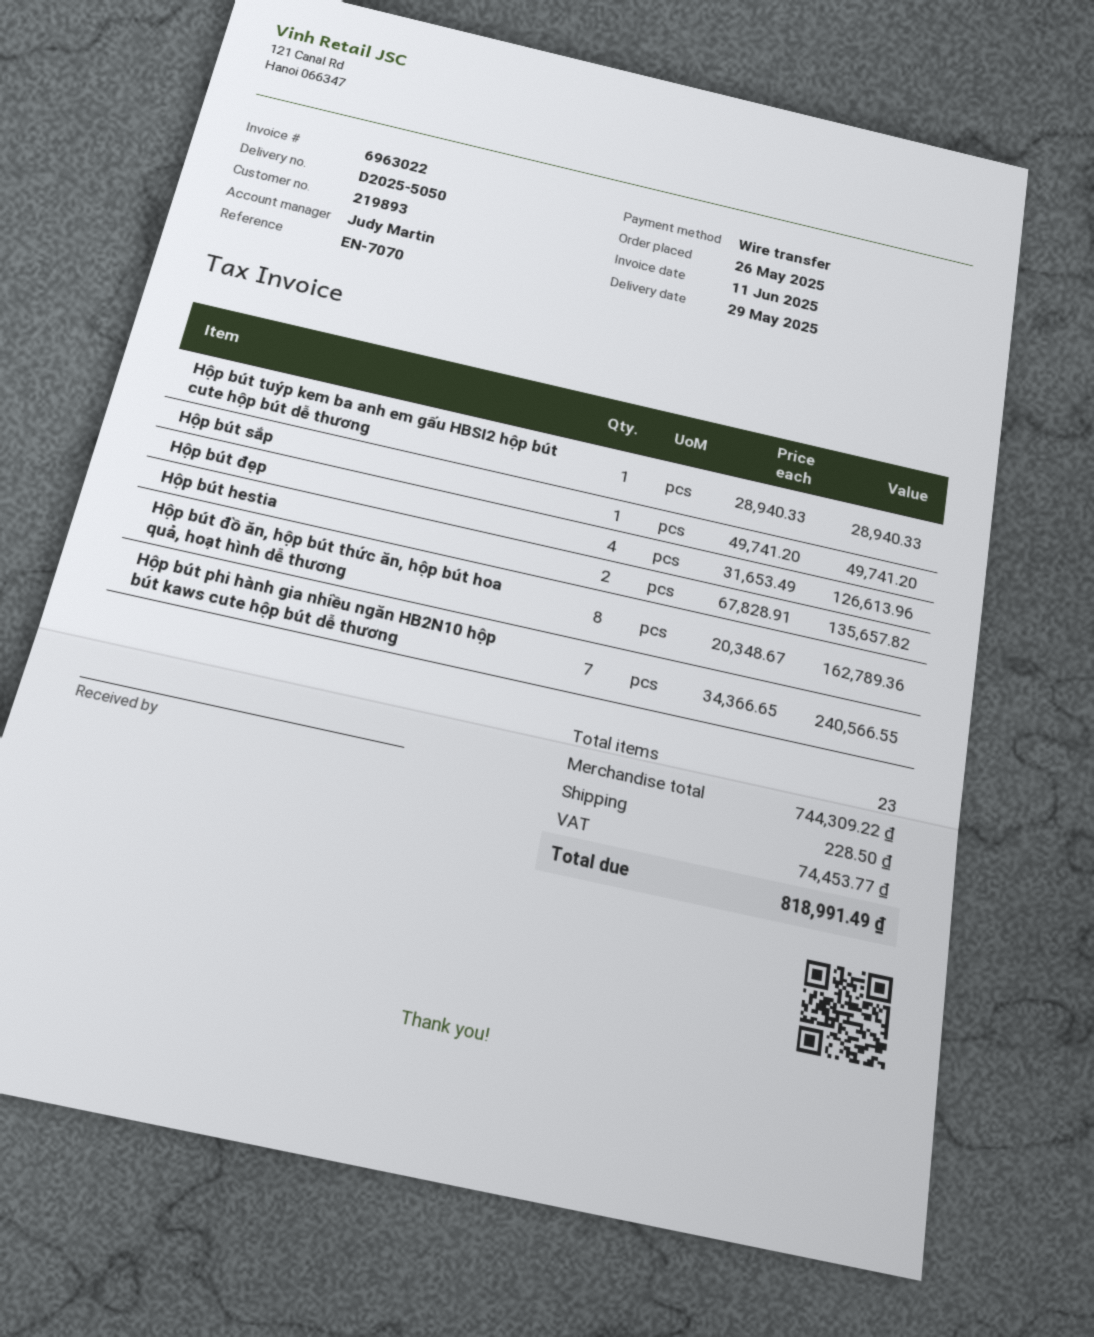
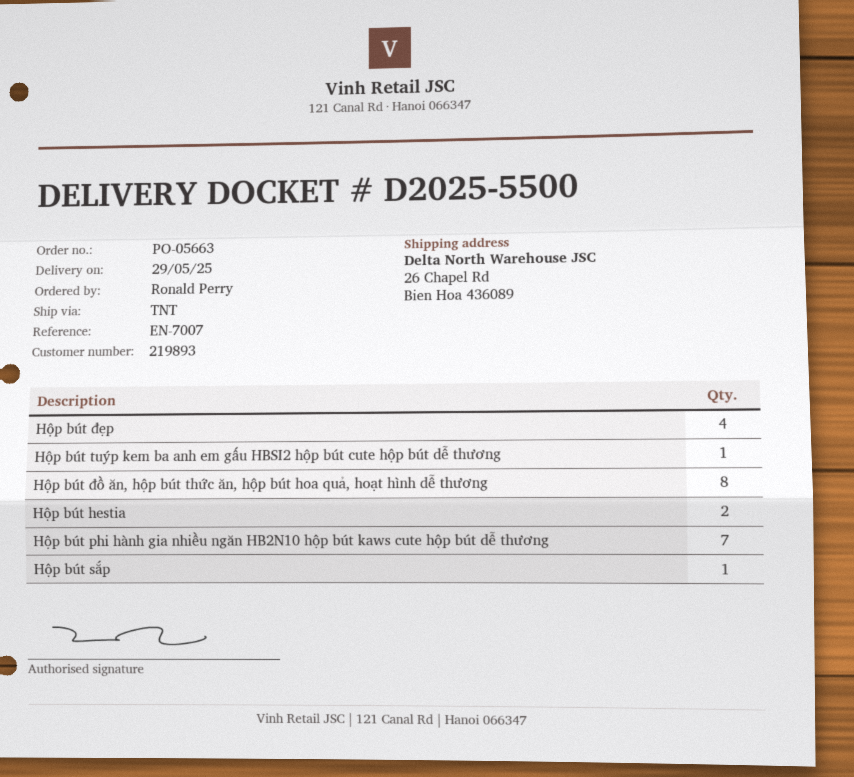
delivery note number: D2025-5050 -> D2025-5500
reference: EN-7070 -> EN-7007

